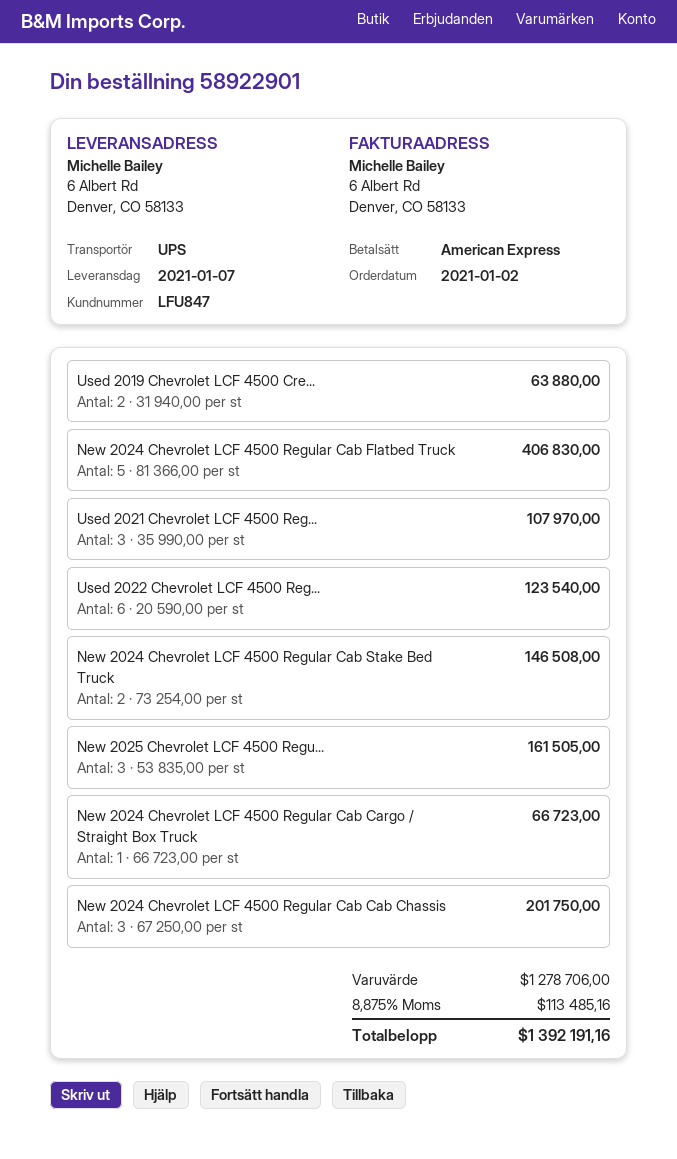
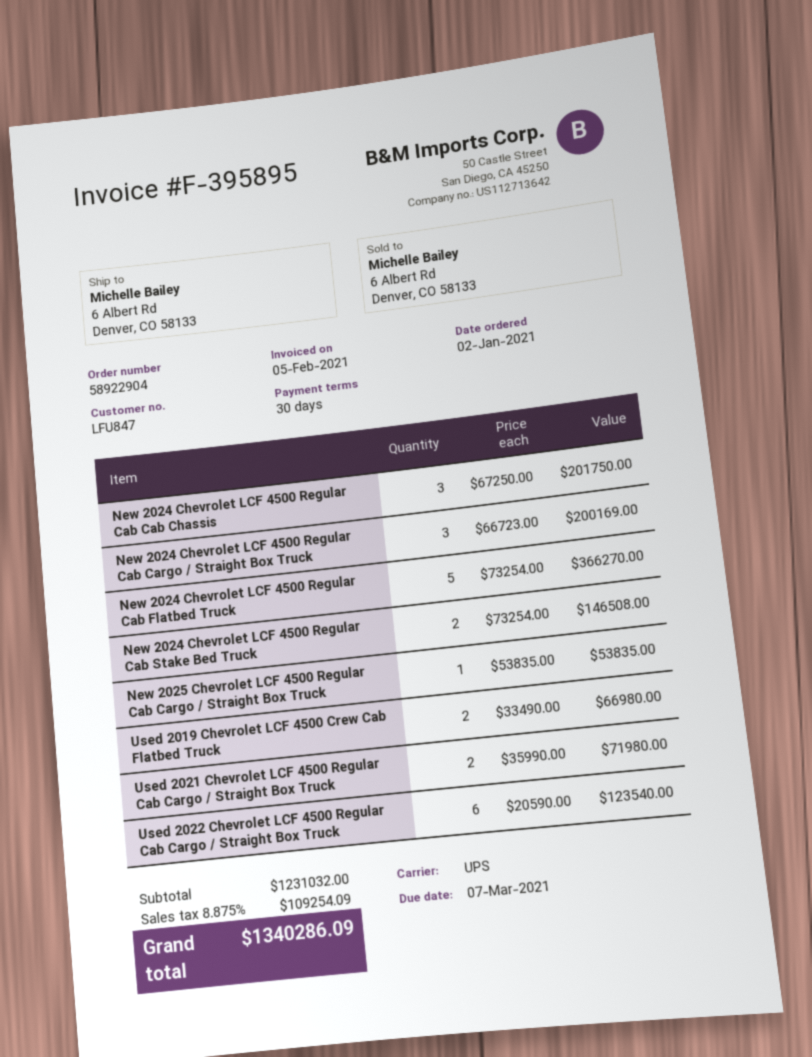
order number: 58922901 -> 58922904
Used 2019 Chevrolet LCF 4500 Cre...: 2 x 31940.00 = 63880.00 -> 2 x 33490.00 = 66980.00
New 2024 Chevrolet LCF 4500 Regular Cab Flatbed Truck: 5 x 81366.00 = 406830.00 -> 5 x 73254.00 = 366270.00
Used 2021 Chevrolet LCF 4500 Reg...: 3 x 35990.00 = 107970.00 -> 2 x 35990.00 = 71980.00
New 2025 Chevrolet LCF 4500 Regu...: 3 x 53835.00 = 161505.00 -> 1 x 53835.00 = 53835.00
New 2024 Chevrolet LCF 4500 Regular Cab Cargo / Straight Box Truck: 1 x 66723.00 = 66723.00 -> 3 x 66723.00 = 200169.00
subtotal: 1278706.00 -> 1231032.00
tax: 8.875% = 113485.16 -> 8.875% = 109254.09
total: 1392191.16 -> 1340286.09

